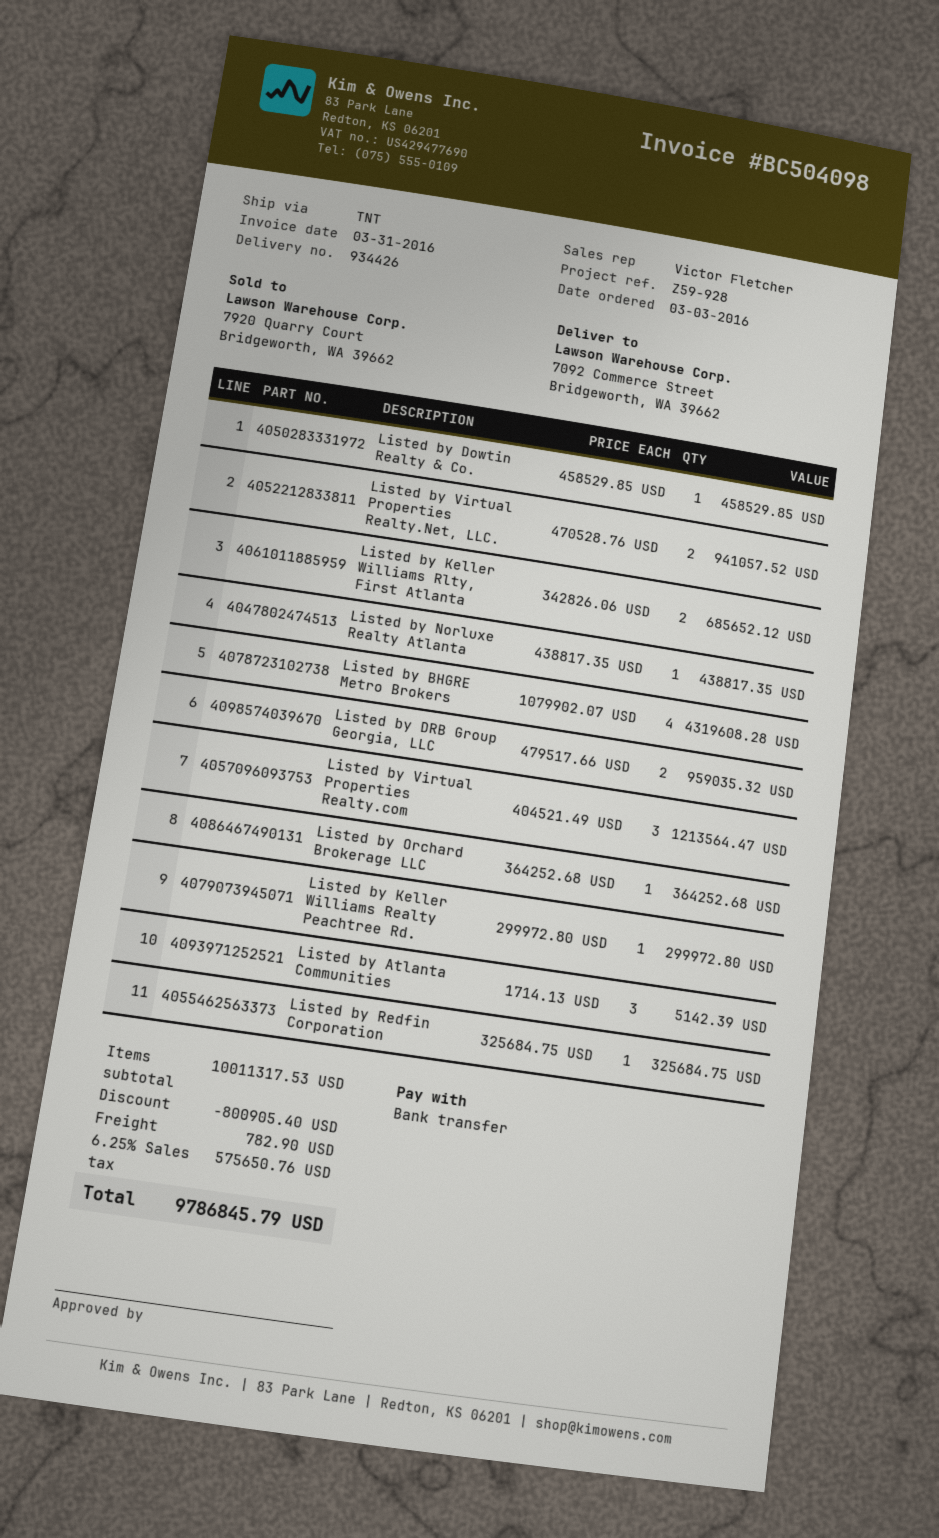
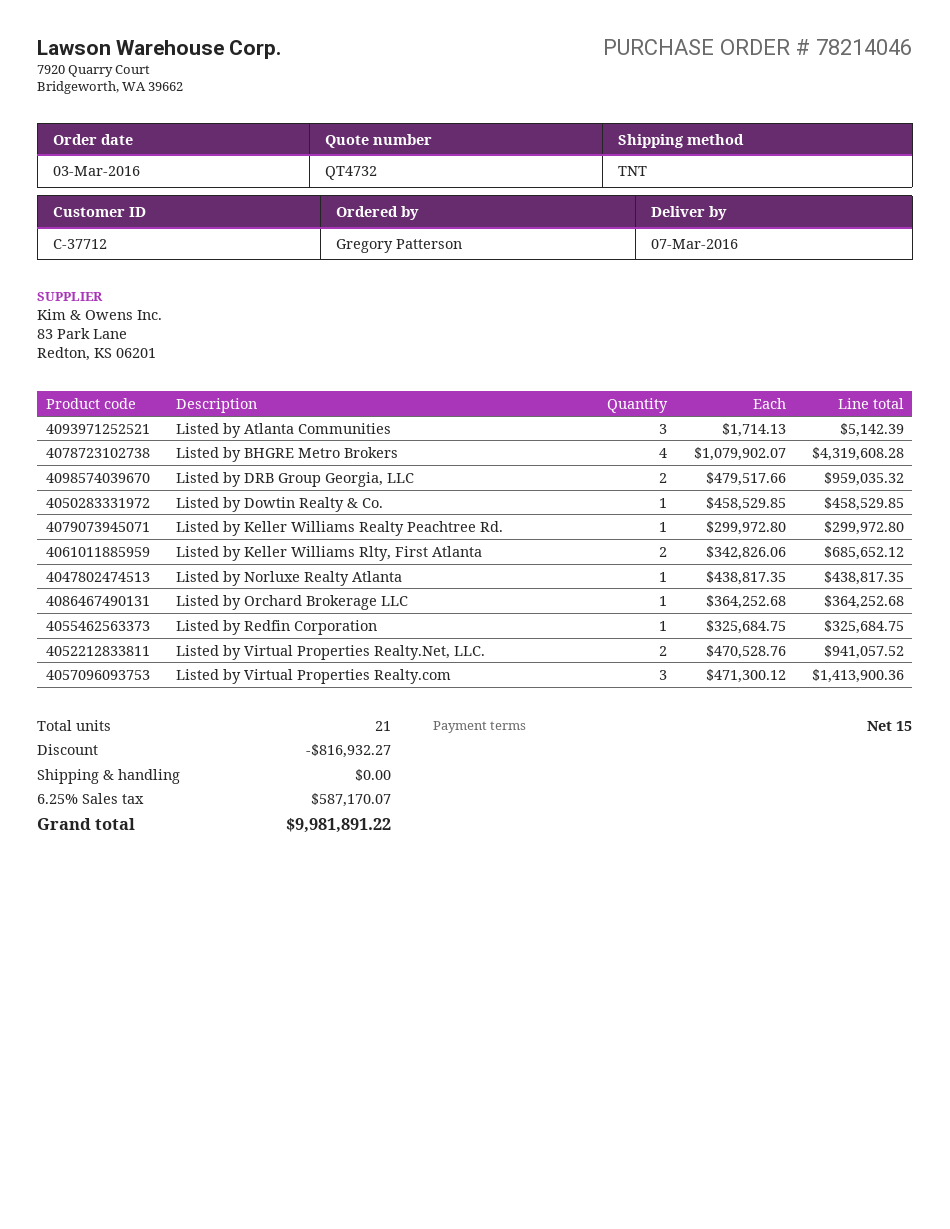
Listed by Virtual Properties Realty.com: 3 x 404521.49 = 1213564.47 -> 3 x 471300.12 = 1413900.36
discount: 800905.40 -> 816932.27
shipping: 782.90 -> 0.00
tax: 6.25% = 575650.76 -> 6.25% = 587170.07
total: 9786845.79 -> 9981891.22

